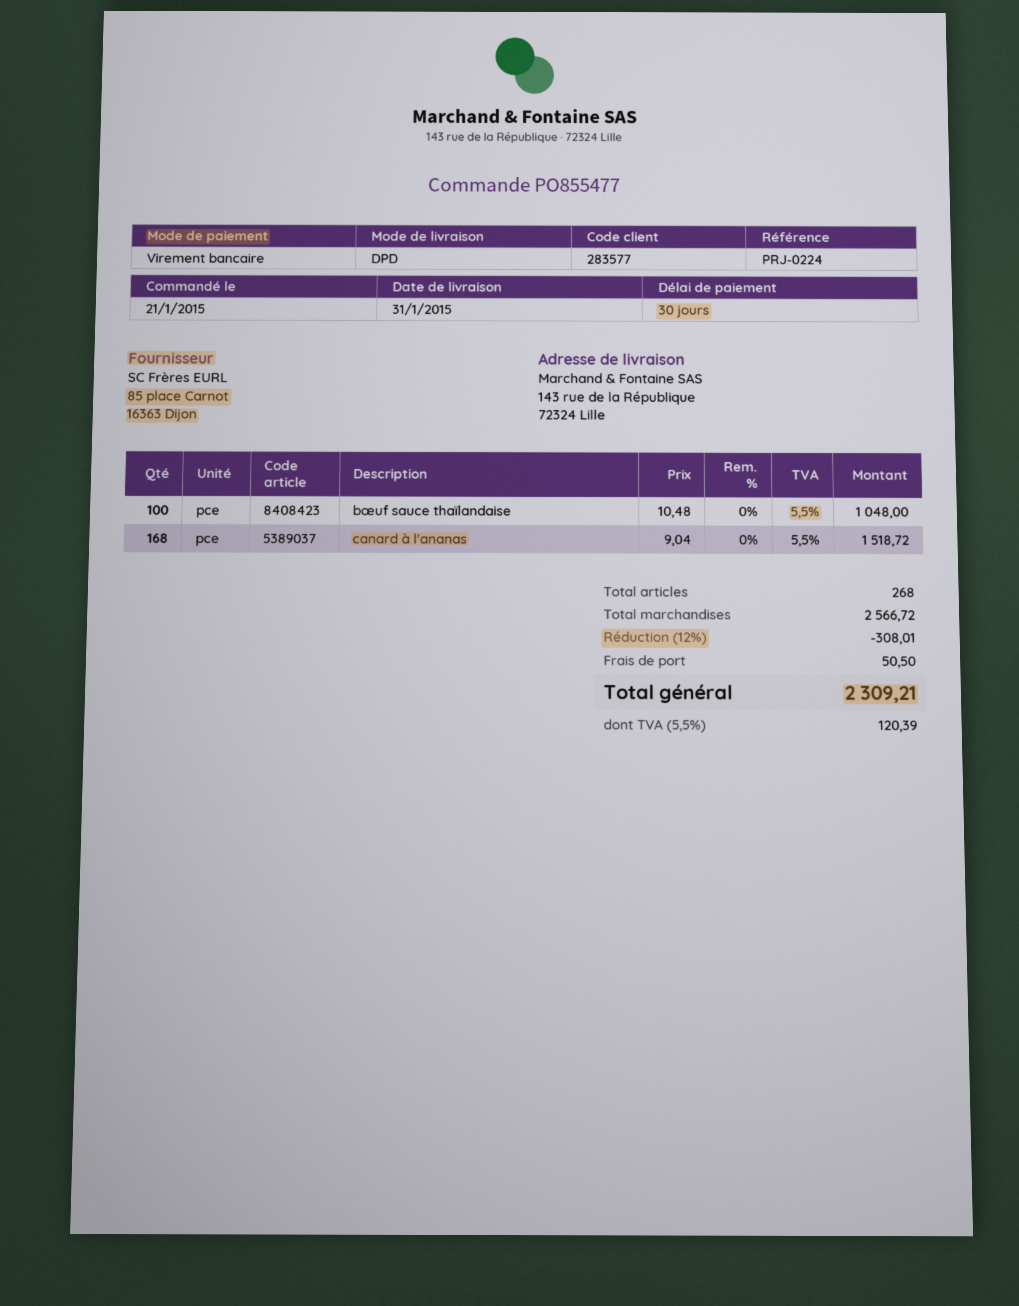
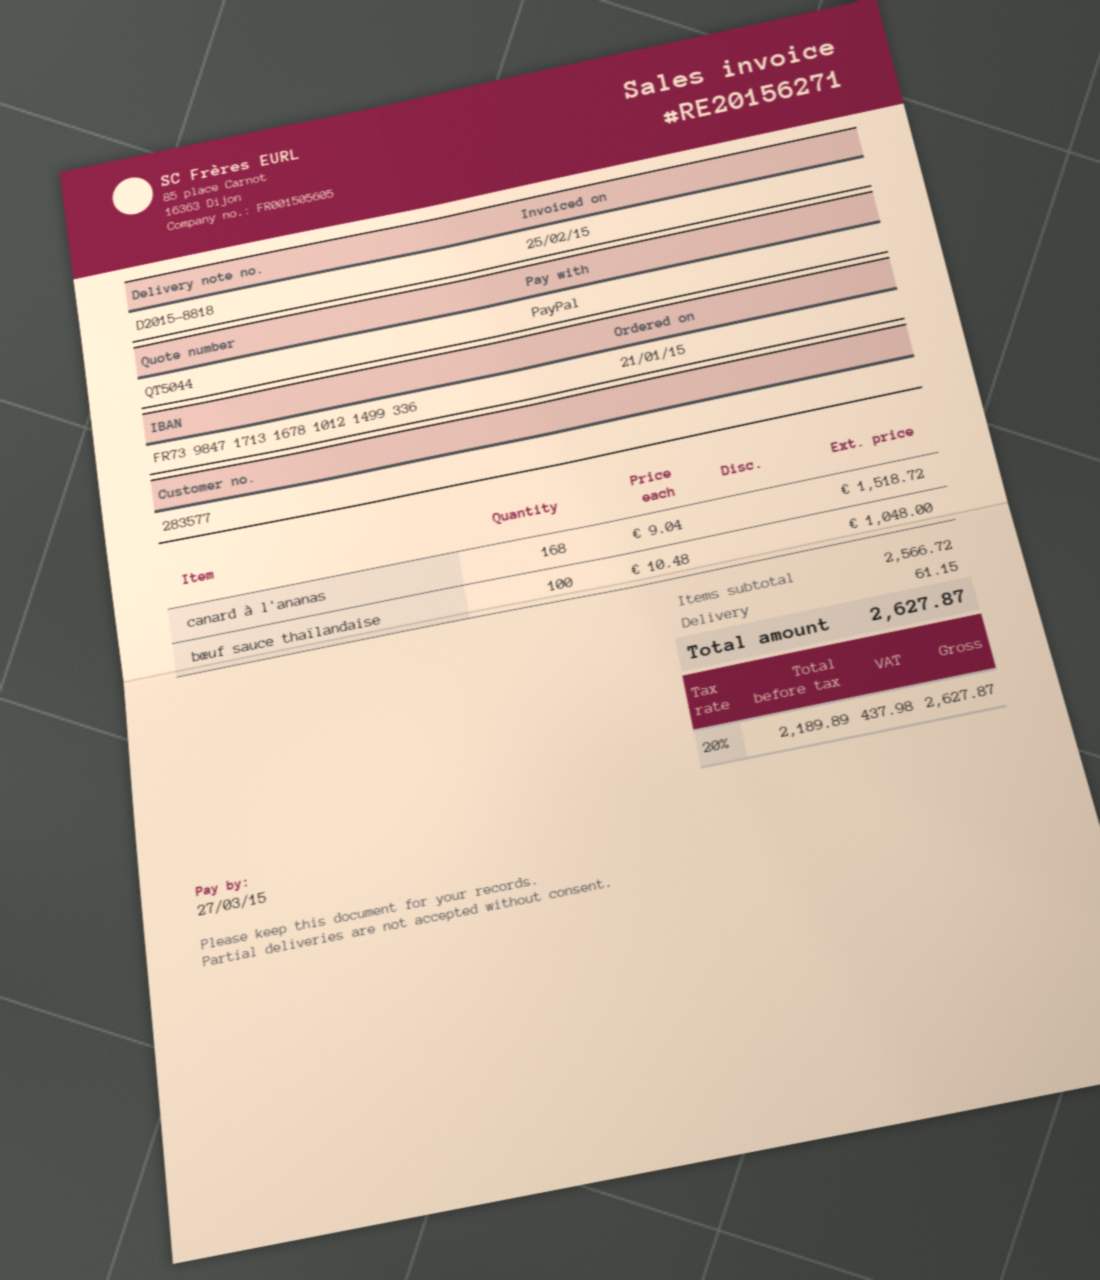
payment method: bank transfer -> PayPal
discount: 12% = 308.01 -> none
shipping: 50.50 -> 61.15
tax: 5.5% = 120.39 -> 20% = 437.98
total: 2309.21 -> 2627.87

